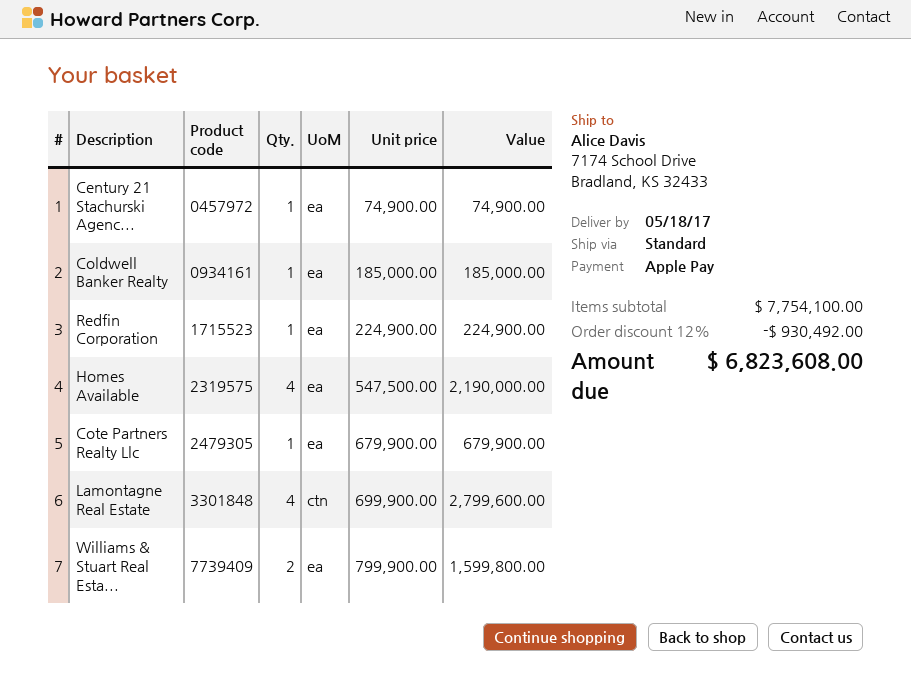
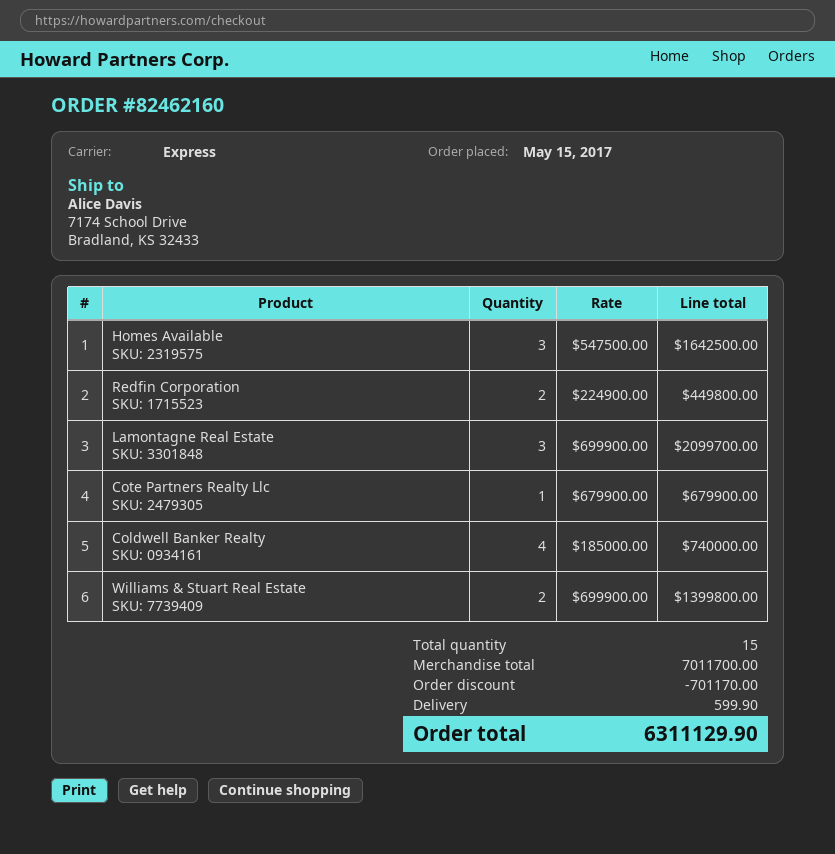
shipping method: standard -> express
Century 21 Stachurski Agenc...: 1 x 74900.00 = 74900.00 -> none
Coldwell Banker Realty: 1 x 185000.00 = 185000.00 -> 4 x 185000.00 = 740000.00
Redfin Corporation: 1 x 224900.00 = 224900.00 -> 2 x 224900.00 = 449800.00
Homes Available: 4 x 547500.00 = 2190000.00 -> 3 x 547500.00 = 1642500.00
Lamontagne Real Estate: 4 x 699900.00 = 2799600.00 -> 3 x 699900.00 = 2099700.00
Williams & Stuart Real Esta...: 2 x 799900.00 = 1599800.00 -> 2 x 699900.00 = 1399800.00
subtotal: 7754100.00 -> 7011700.00
discount: 930492.00 -> 701170.00
shipping: none -> 599.90
total: 6823608.00 -> 6311129.90

